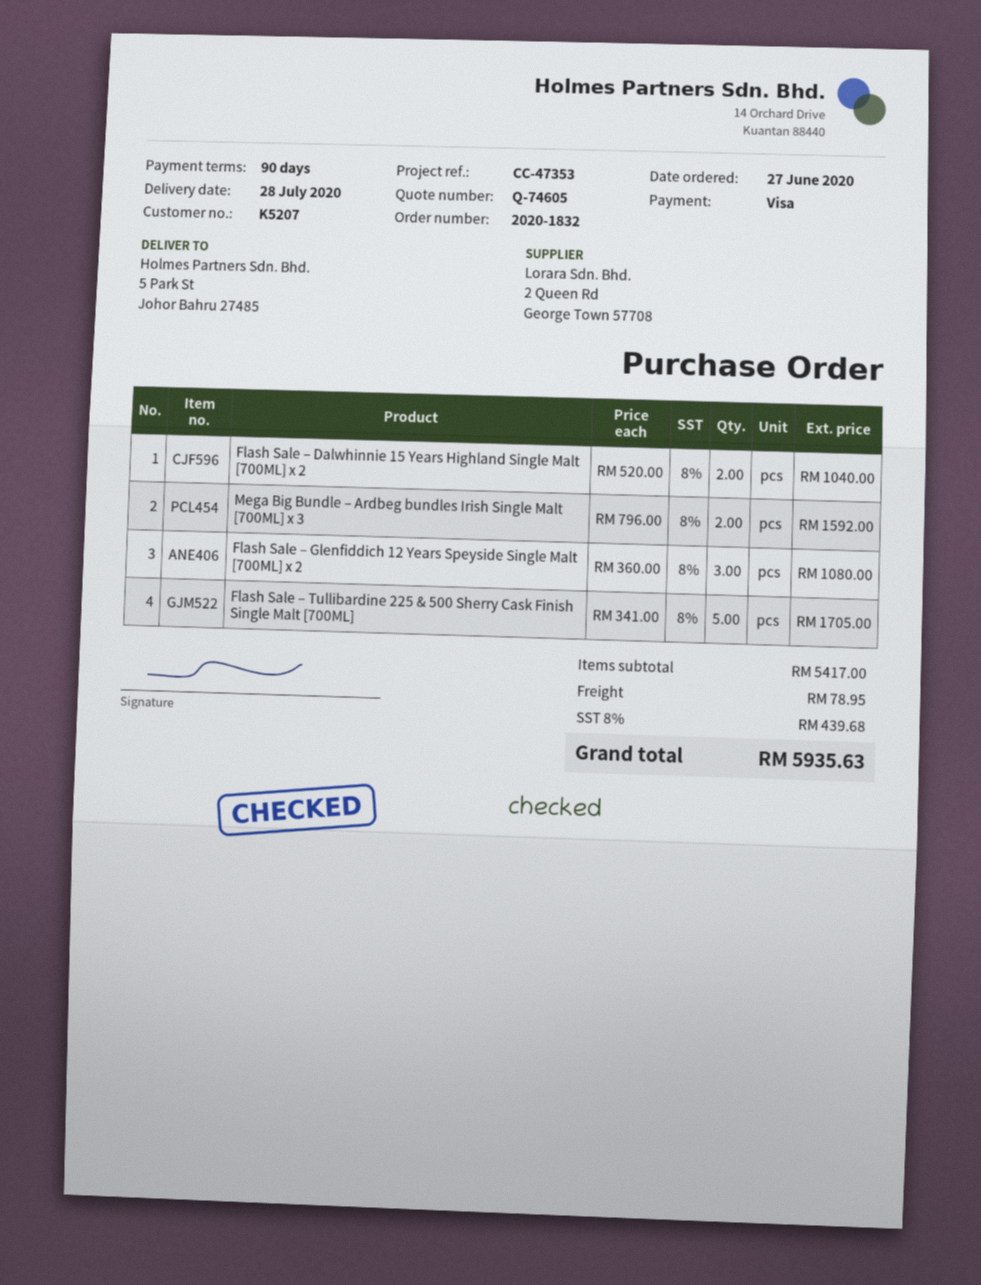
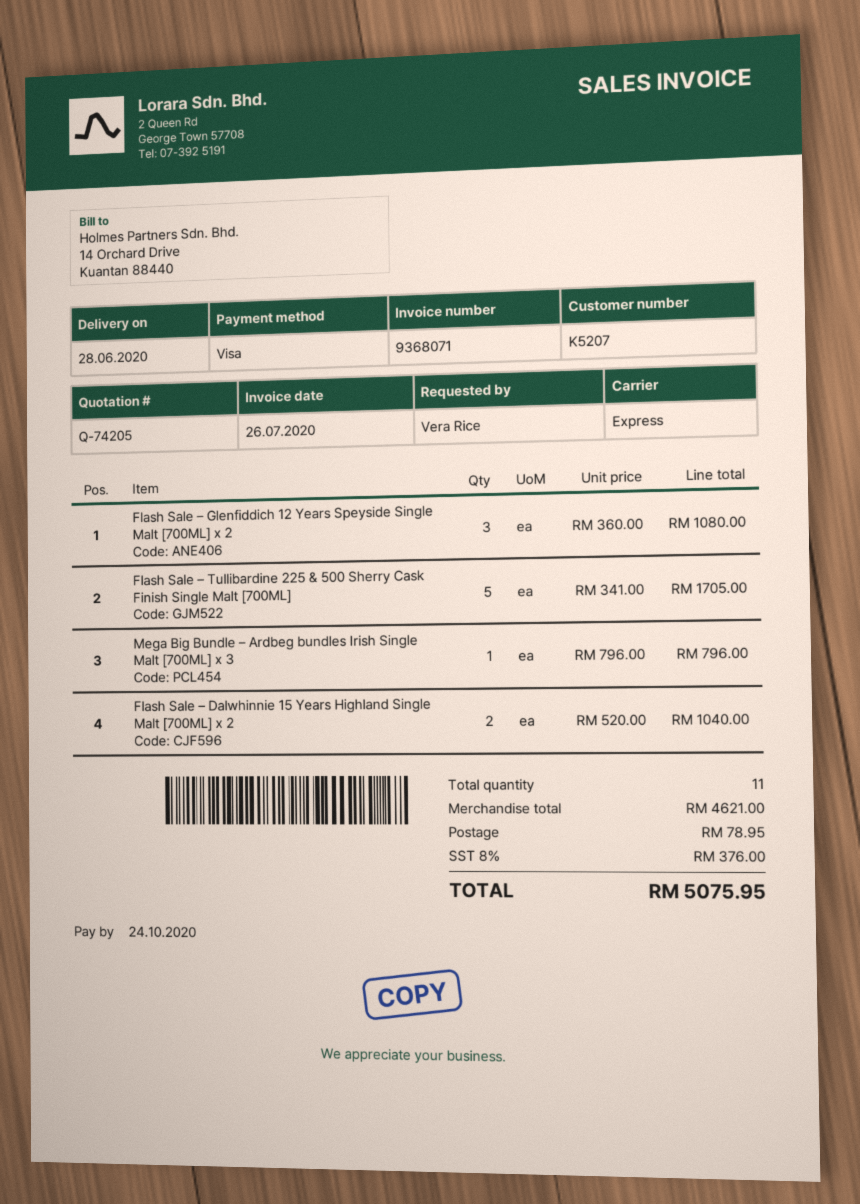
quote number: Q-74605 -> Q-74205
delivery date: 2020-07-28 -> 2020-06-28
Mega Big Bundle – Ardbeg bundles Irish Single Malt [700ML] x 3: 2 x 796.00 = 1592.00 -> 1 x 796.00 = 796.00
subtotal: 5417.00 -> 4621.00
tax: 8% = 439.68 -> 8% = 376.00
total: 5935.63 -> 5075.95

